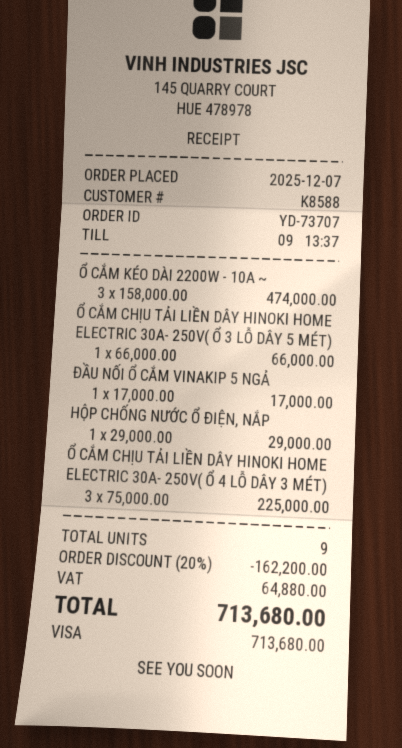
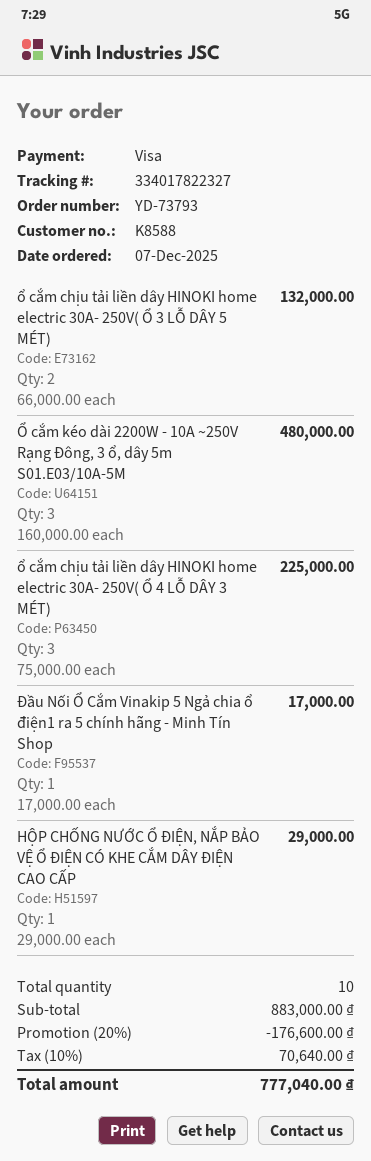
order number: YD-73707 -> YD-73793
Ổ CẮM KÉO DÀI 2200W - 10A ~: 3 x 158000.00 = 474000.00 -> 3 x 160000.00 = 480000.00
Ổ CẮM CHỊU TẢI LIỀN DÂY HINOKI HOME ELECTRIC 30A- 250V( Ổ 3 LỖ DÂY 5 MÉT): 1 x 66000.00 = 66000.00 -> 2 x 66000.00 = 132000.00
total quantity: 9 -> 10
discount: 20% = 162200.00 -> 20% = 176600.00
tax: 64880.00 -> 70640.00
total: 713680.00 -> 777040.00

